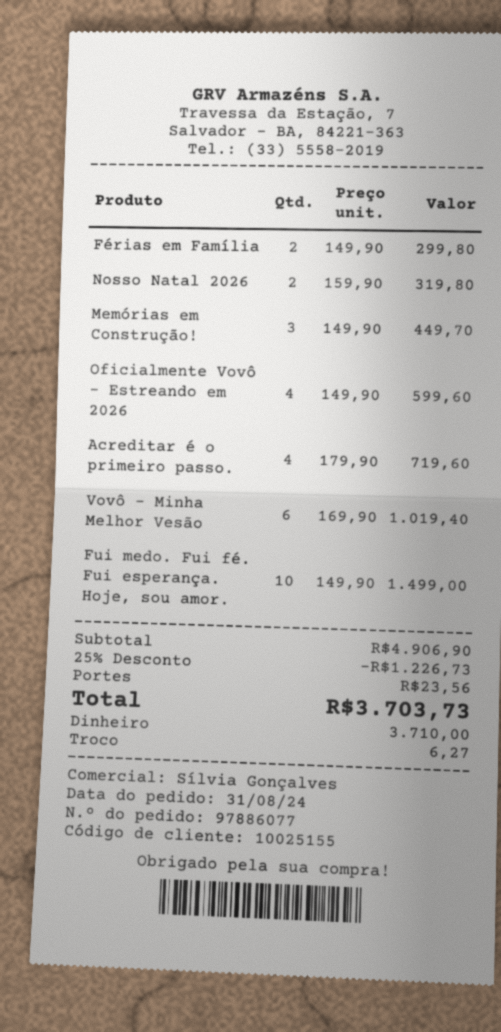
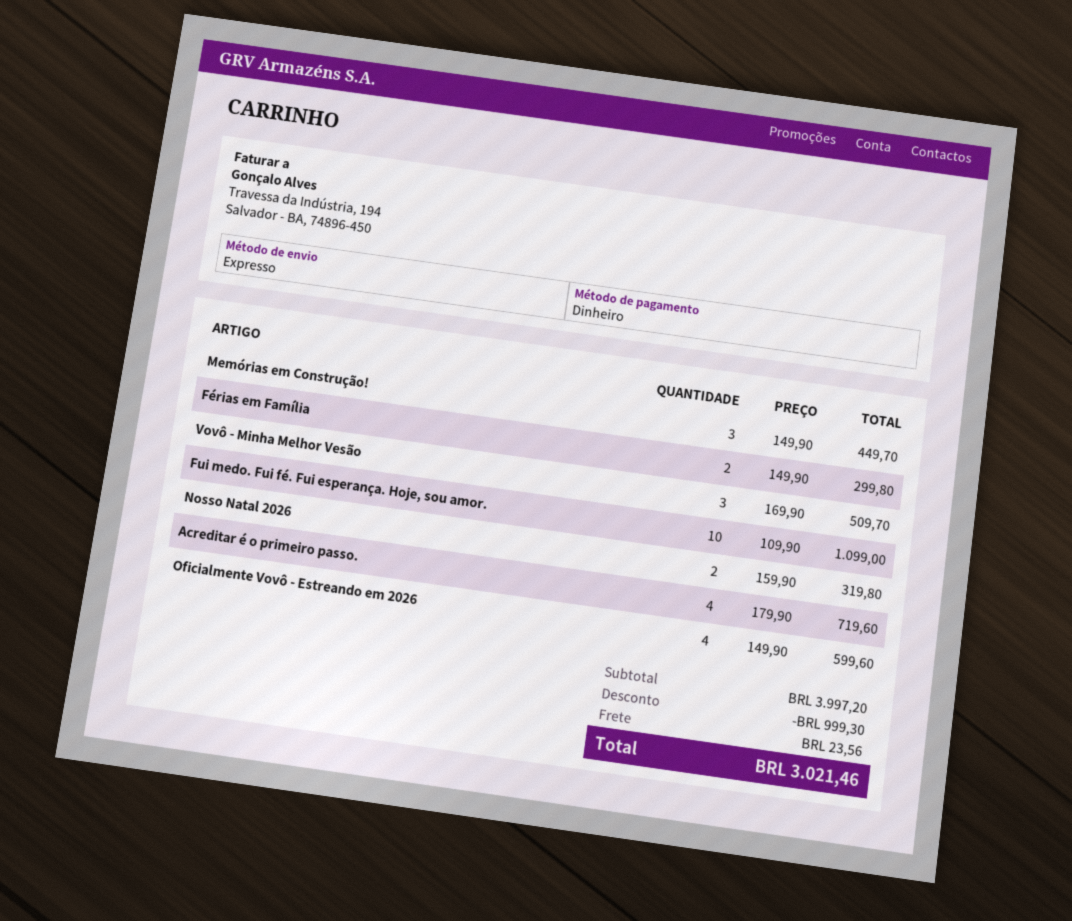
Vovô - Minha Melhor Vesão: 6 x 169.90 = 1019.40 -> 3 x 169.90 = 509.70
Fui medo. Fui fé. Fui esperança. Hoje, sou amor.: 10 x 149.90 = 1499.00 -> 10 x 109.90 = 1099.00
subtotal: 4906.90 -> 3997.20
discount: 1226.73 -> 999.30
total: 3703.73 -> 3021.46

